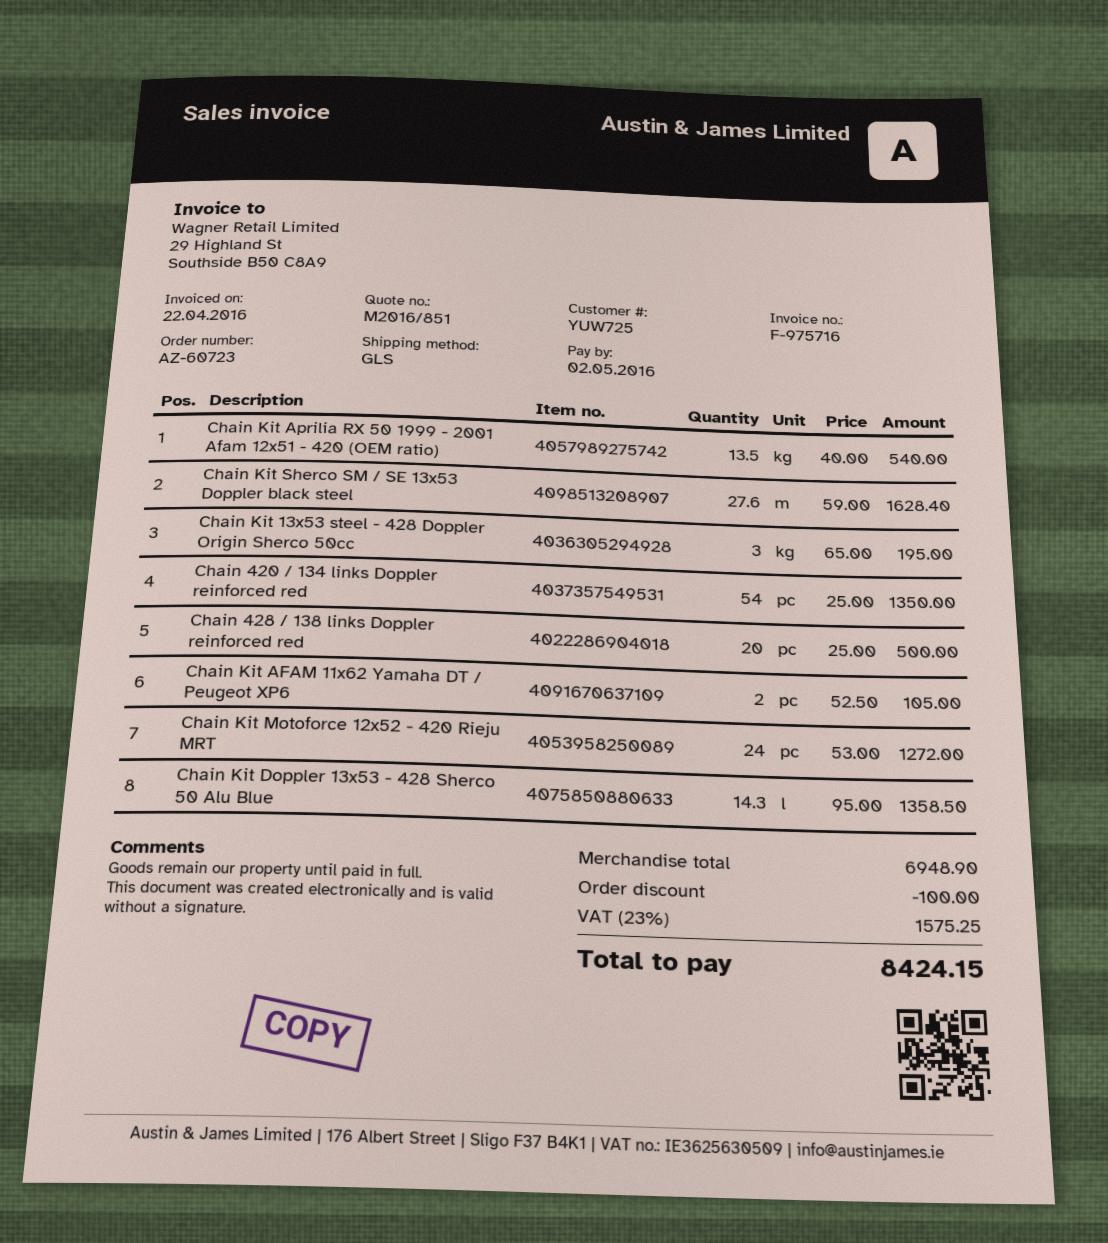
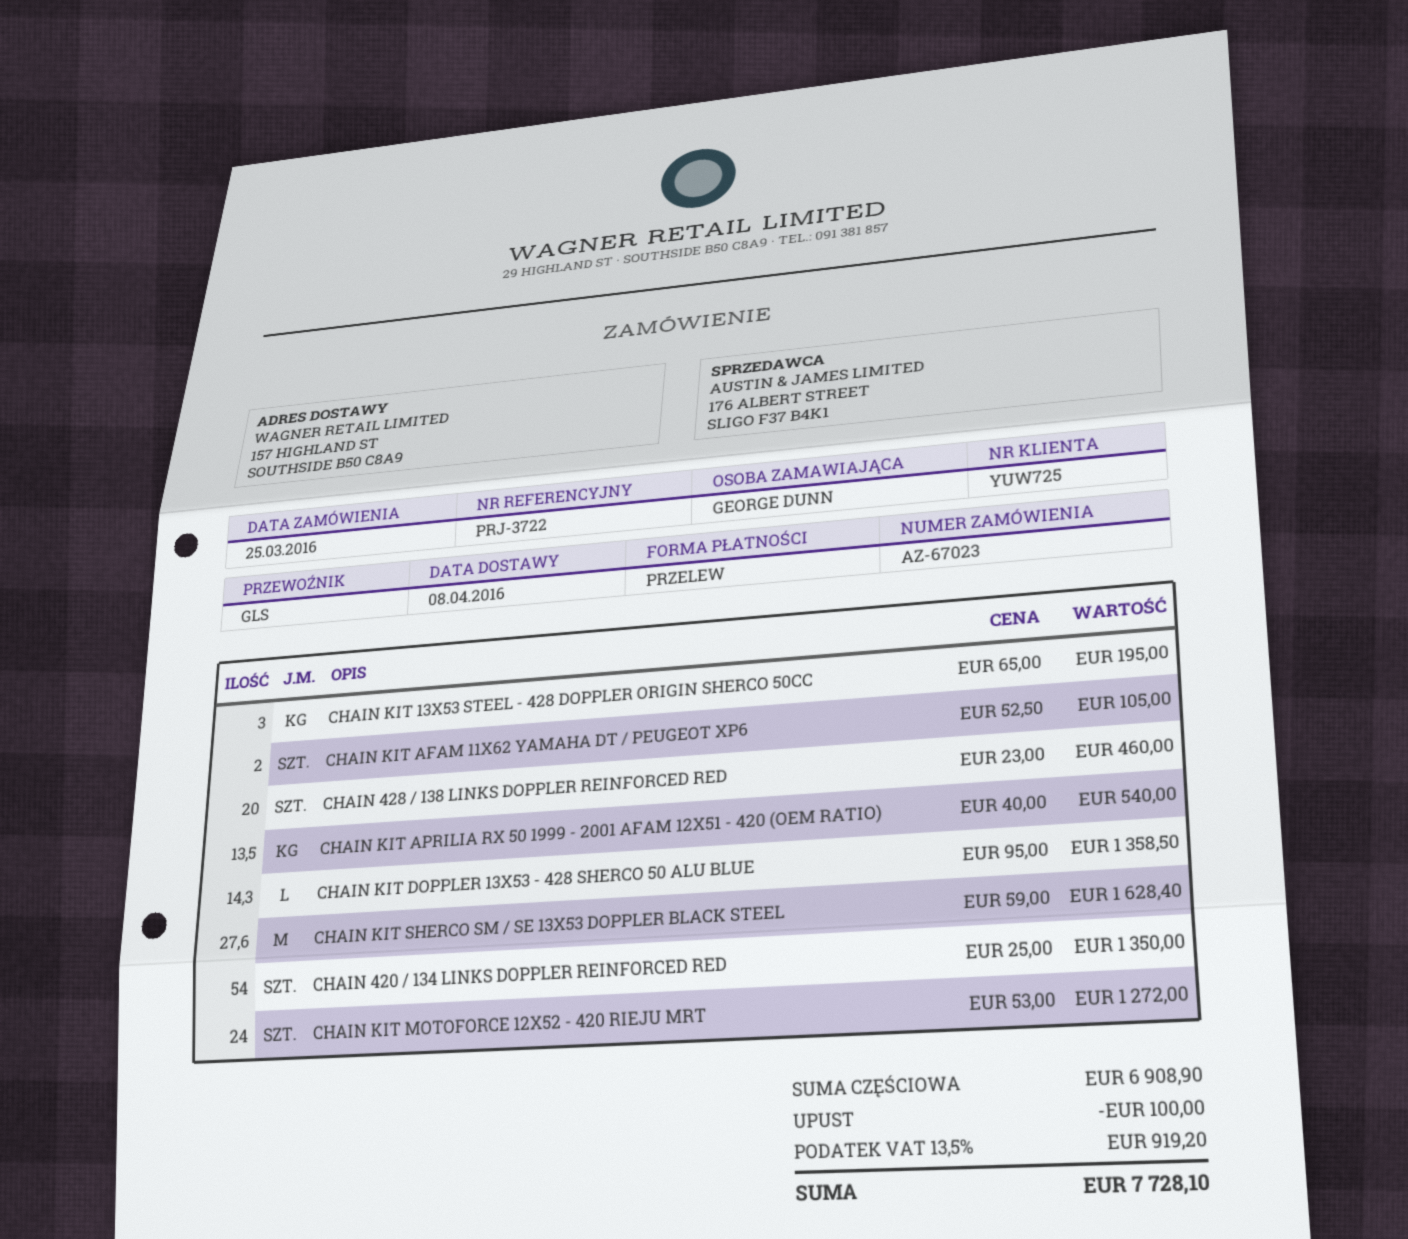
order number: AZ-60723 -> AZ-67023
Chain 428 / 138 links Doppler reinforced red: 20 x 25.00 = 500.00 -> 20 x 23.00 = 460.00
subtotal: 6948.90 -> 6908.90
tax: 23% = 1575.25 -> 13.5% = 919.20
total: 8424.15 -> 7728.10

